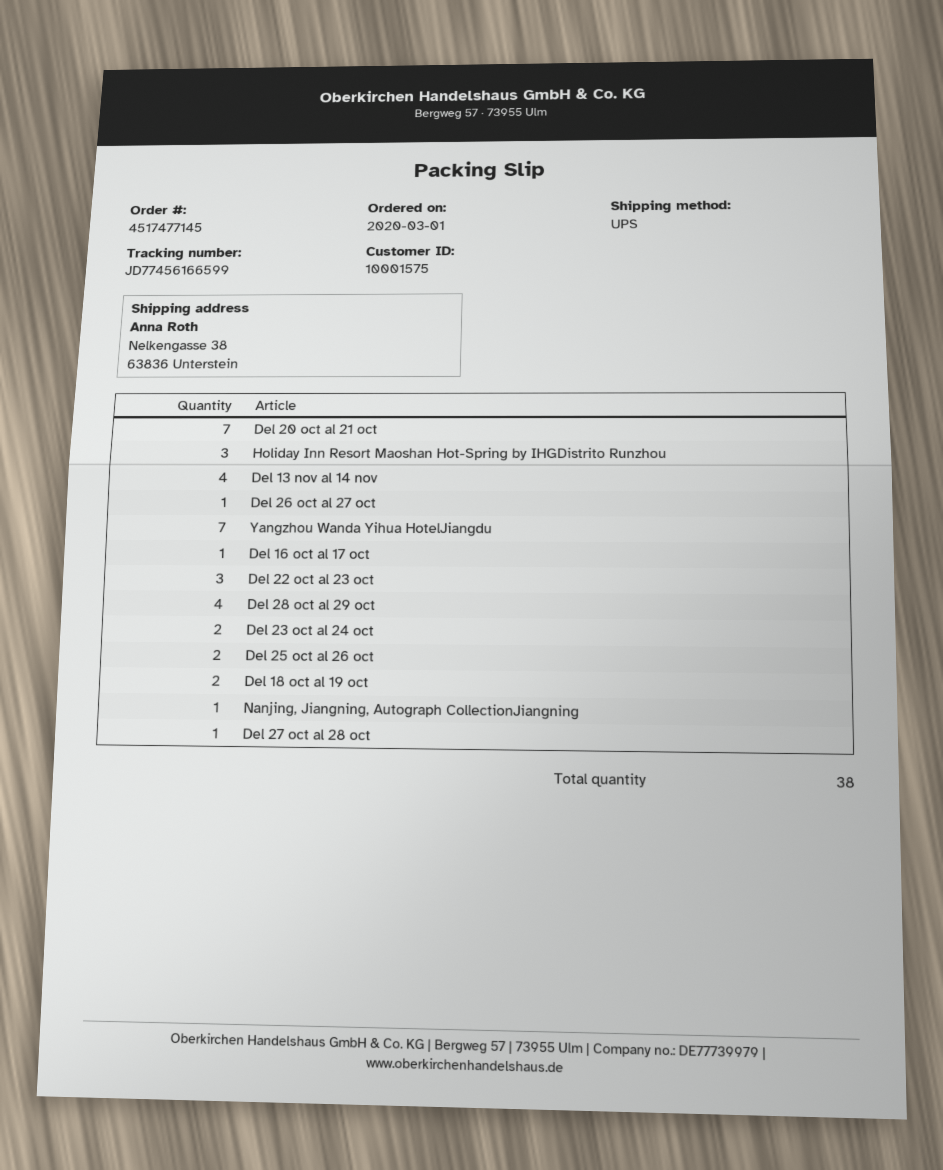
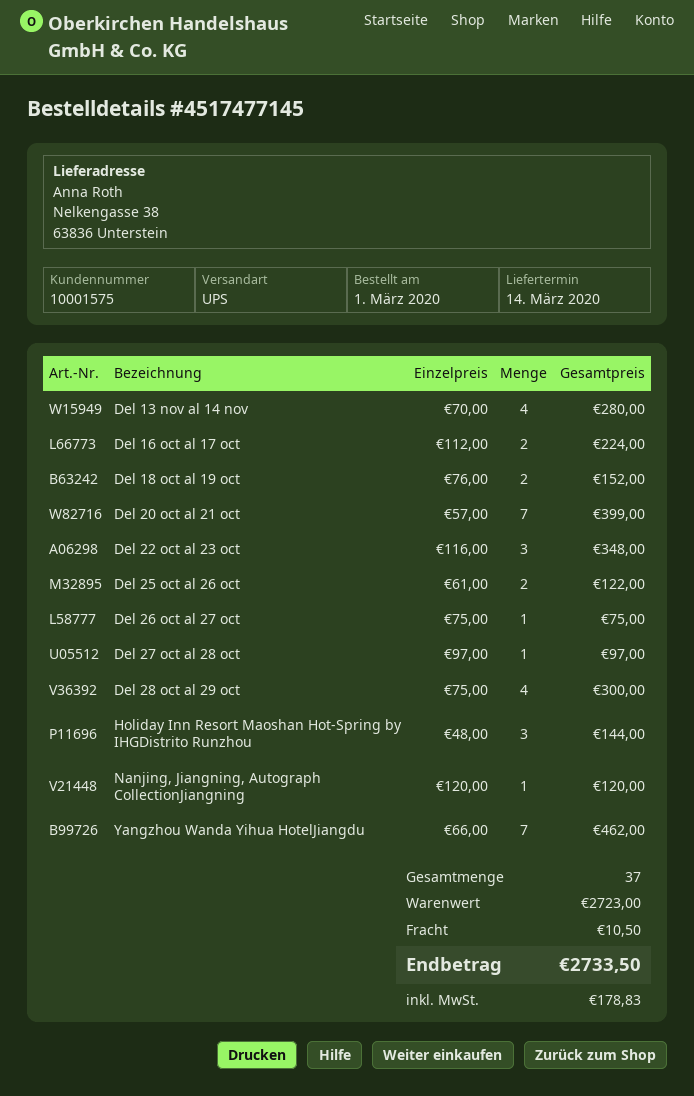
Del 16 oct al 17 oct: 1 -> 2
Del 23 oct al 24 oct: 2 -> none
total quantity: 38 -> 37

